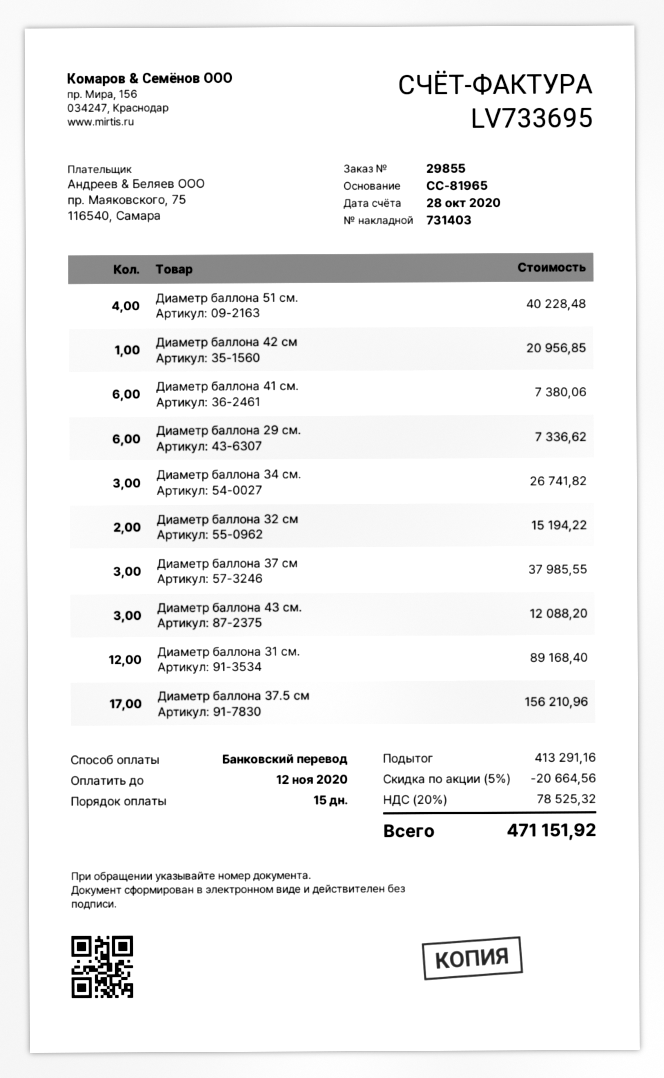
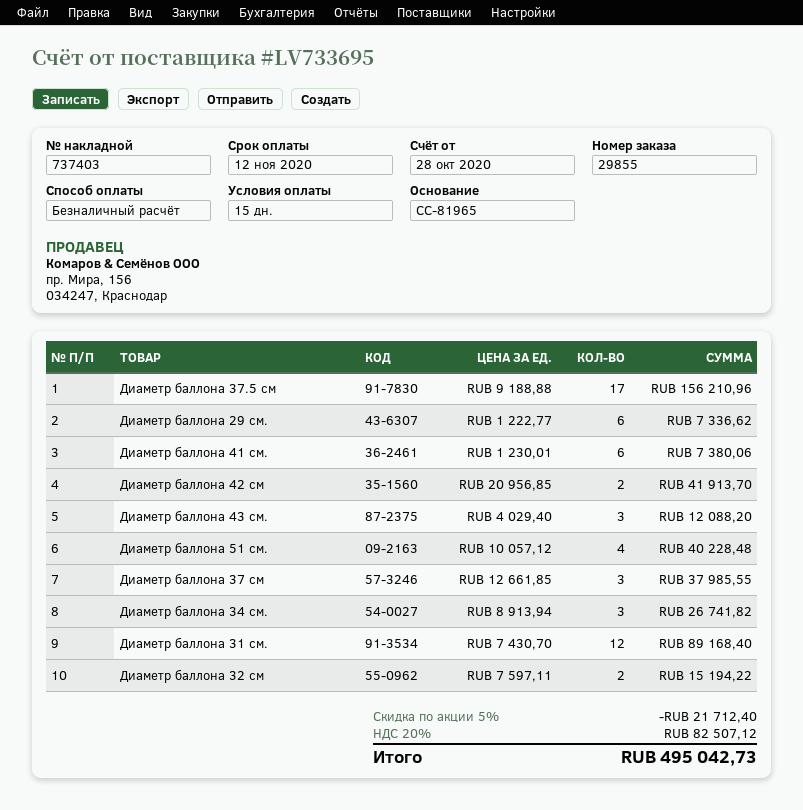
delivery note number: 731403 -> 737403
Диаметр баллона 42 см: 1 for 20956.85 -> 2 for 41913.70
discount: 5% = 20664.56 -> 5% = 21712.40
tax: 20% = 78525.32 -> 20% = 82507.12
total: 471151.92 -> 495042.73

